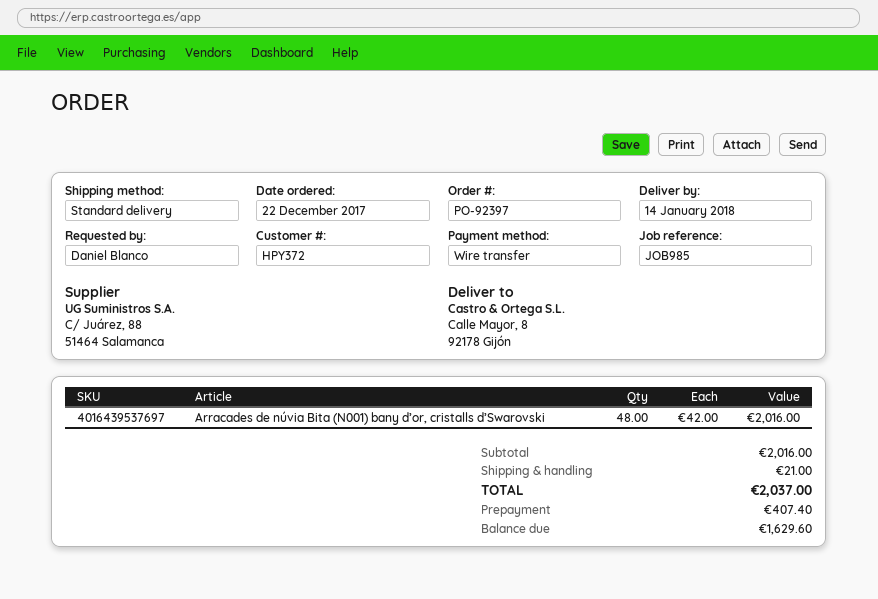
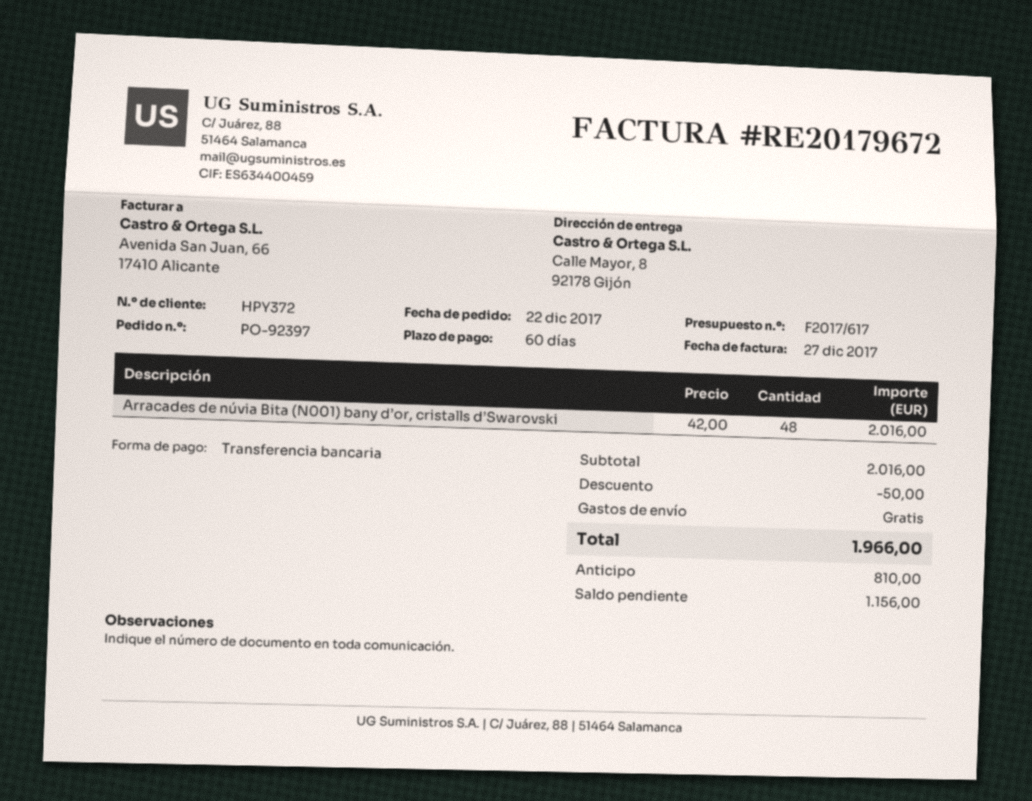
discount: none -> 50.00
shipping: 21.00 -> 0.00
total: 2037.00 -> 1966.00
deposit: 407.40 -> 810.00
balance: 1629.60 -> 1156.00

